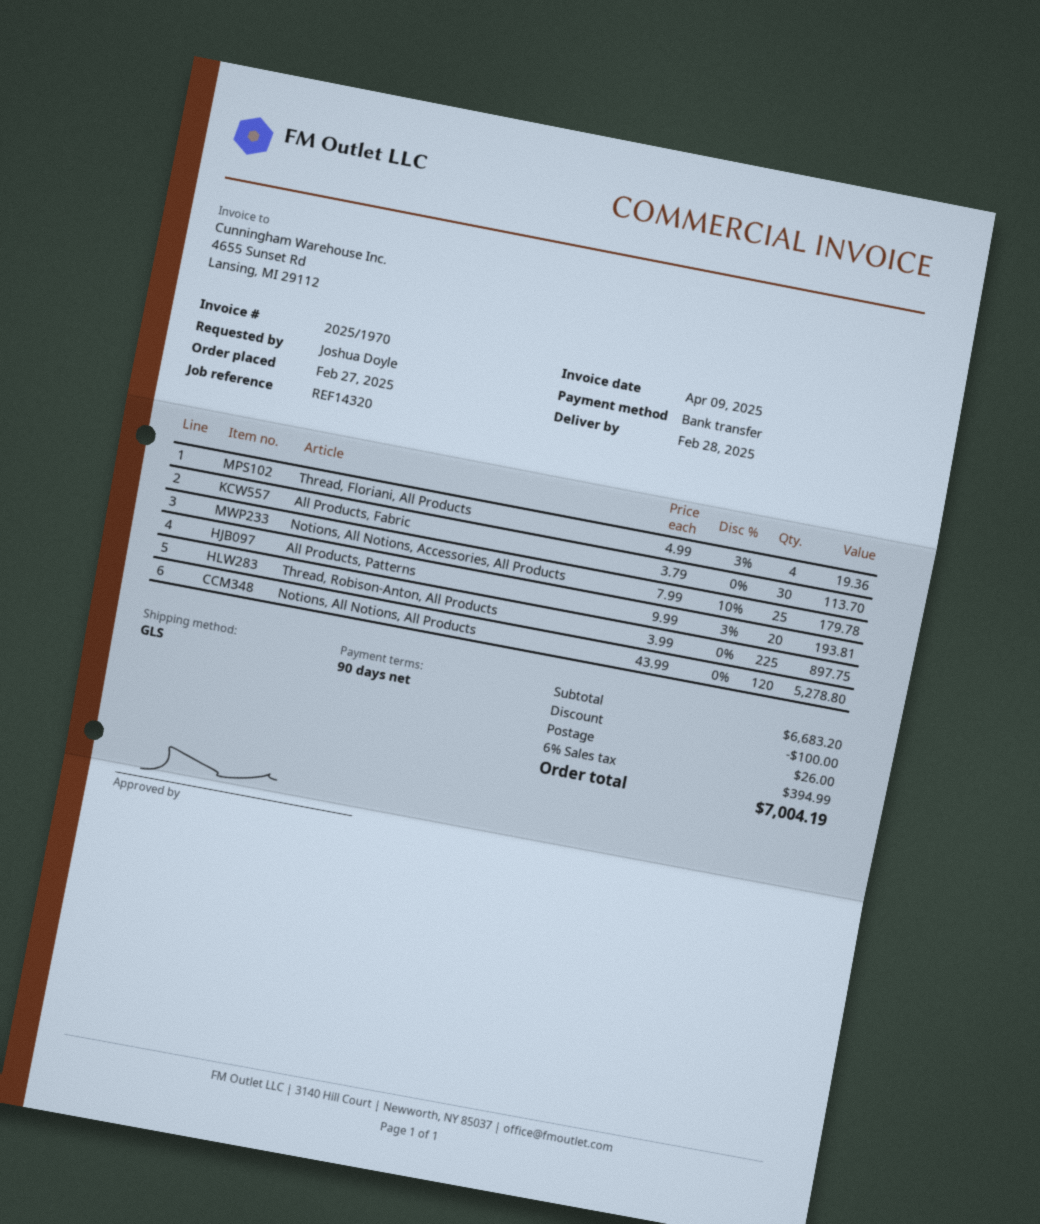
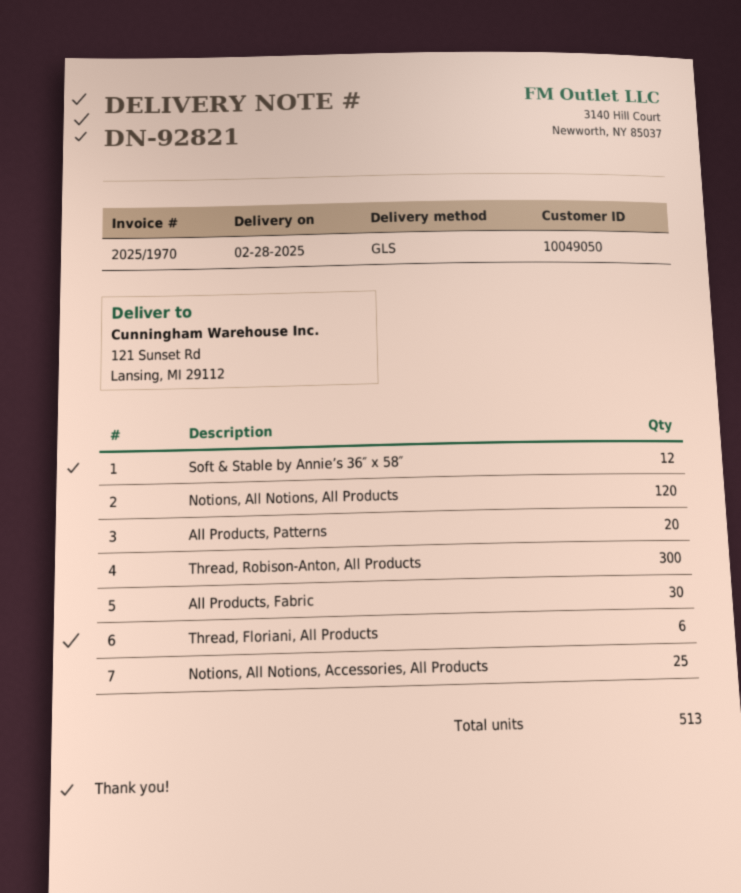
Thread, Floriani, All Products: 4 -> 6
Thread, Robison-Anton, All Products: 225 -> 300
Soft & Stable by Annie’s 36″ x 58″: none -> 12

